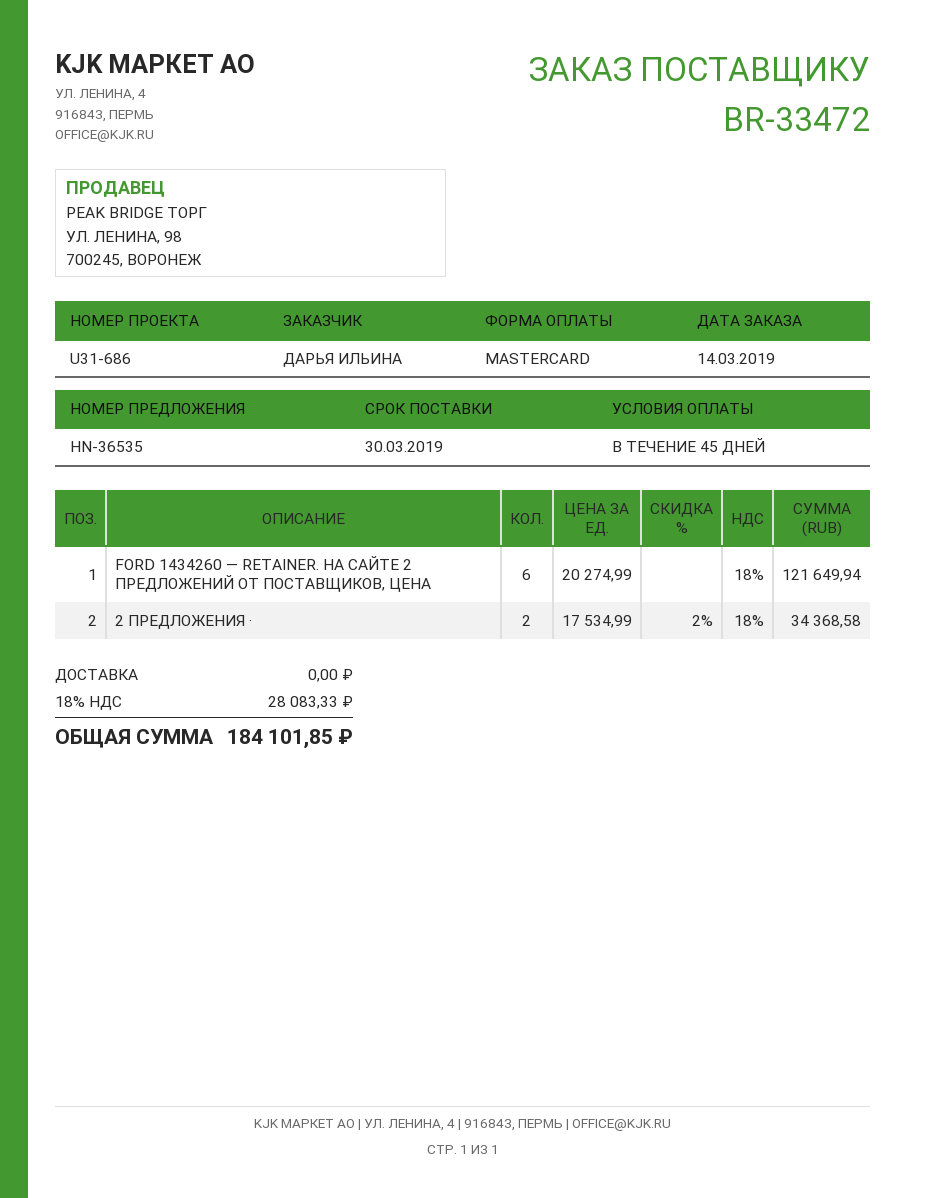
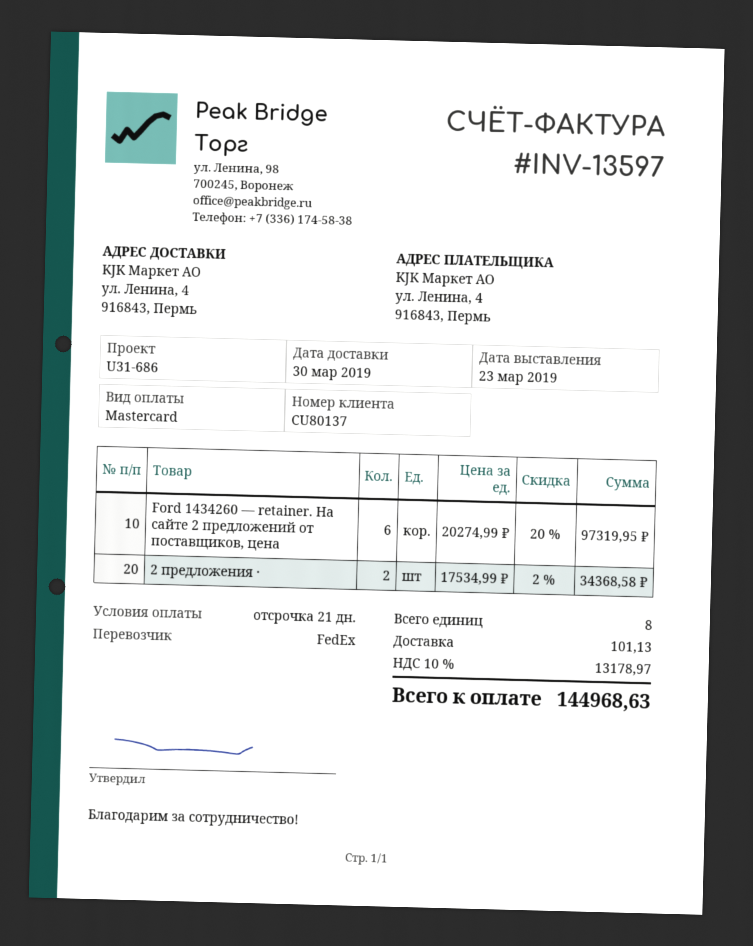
payment terms: 45 days -> 21 days
FORD 1434260 — RETAINER. НА САЙТЕ 2 ПРЕДЛОЖЕНИЙ ОТ ПОСТАВЩИКОВ, ЦЕНА: 6 x 20274.99 = 121649.94 -> 6 x 20274.99 - 20% = 97319.95
shipping: 0.00 -> 101.13
tax: 18% = 28083.33 -> 10% = 13178.97
total: 184101.85 -> 144968.63

